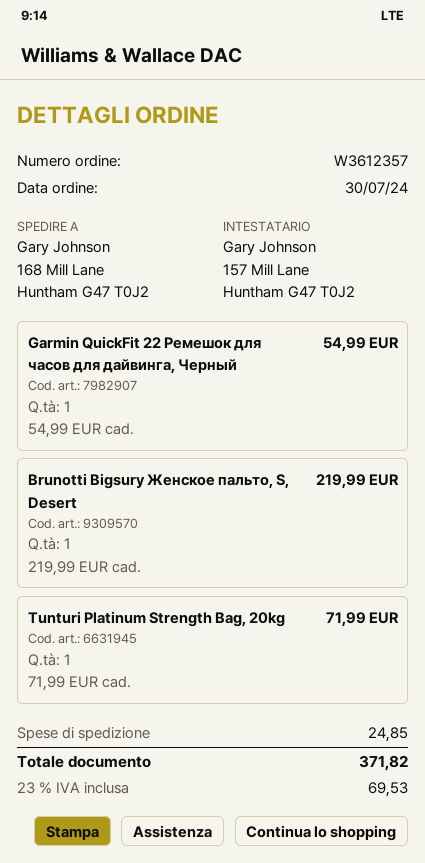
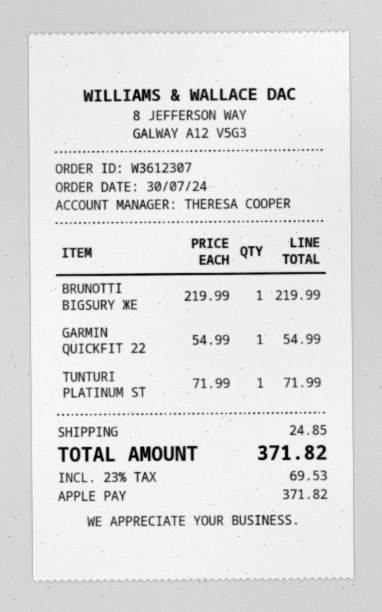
order number: W3612357 -> W3612307

